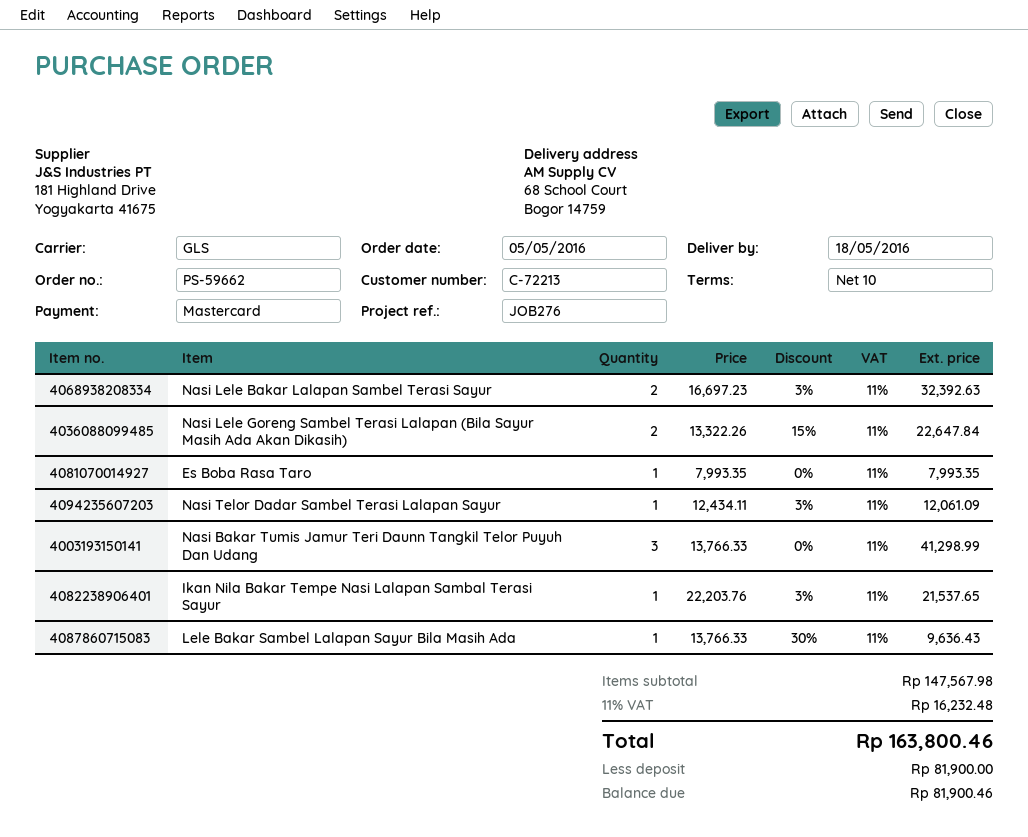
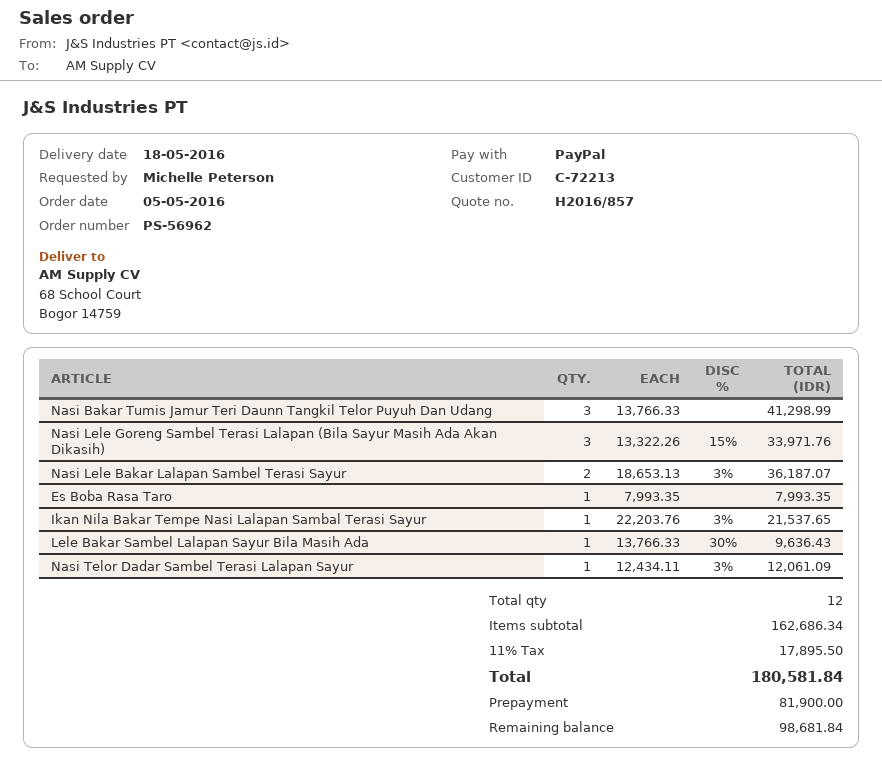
order number: PS-59662 -> PS-56962
payment method: Mastercard -> PayPal
Nasi Lele Bakar Lalapan Sambel Terasi Sayur: 2 x 16697.23 - 3% = 32392.63 -> 2 x 18653.13 - 3% = 36187.07
Nasi Lele Goreng Sambel Terasi Lalapan (Bila Sayur Masih Ada Akan Dikasih): 2 x 13322.26 - 15% = 22647.84 -> 3 x 13322.26 - 15% = 33971.76
subtotal: 147567.98 -> 162686.34
tax: 11% = 16232.48 -> 11% = 17895.50
total: 163800.46 -> 180581.84
balance: 81900.46 -> 98681.84

